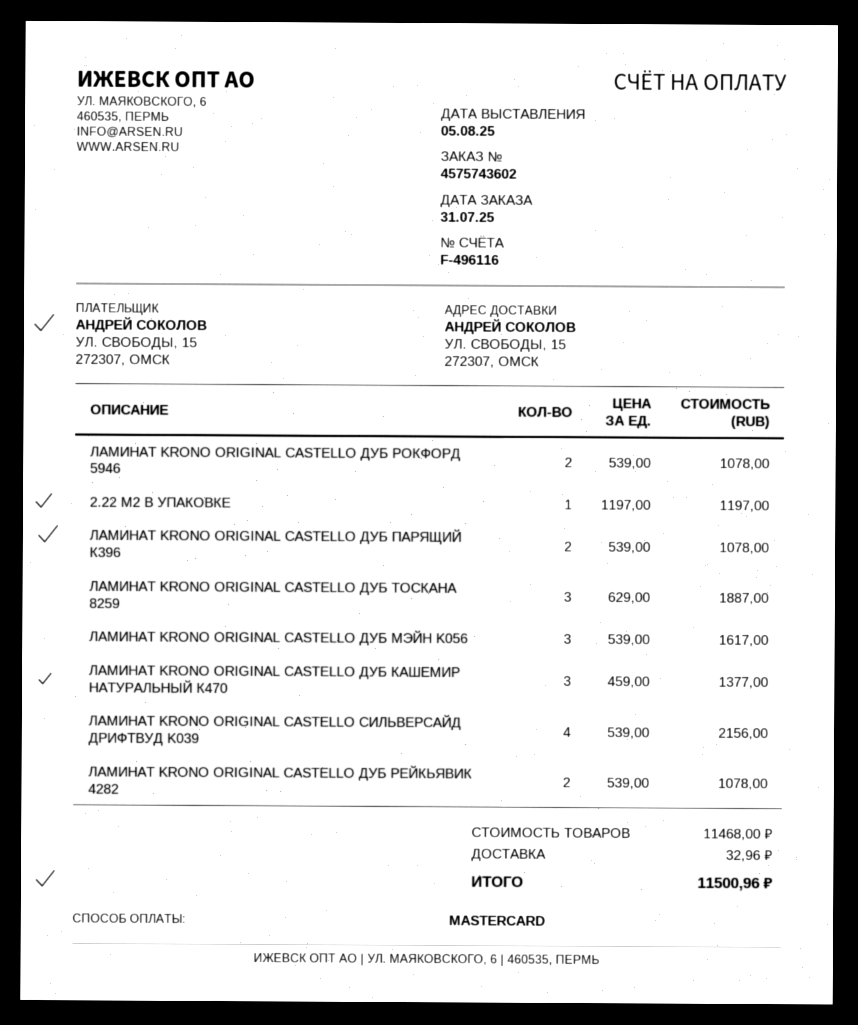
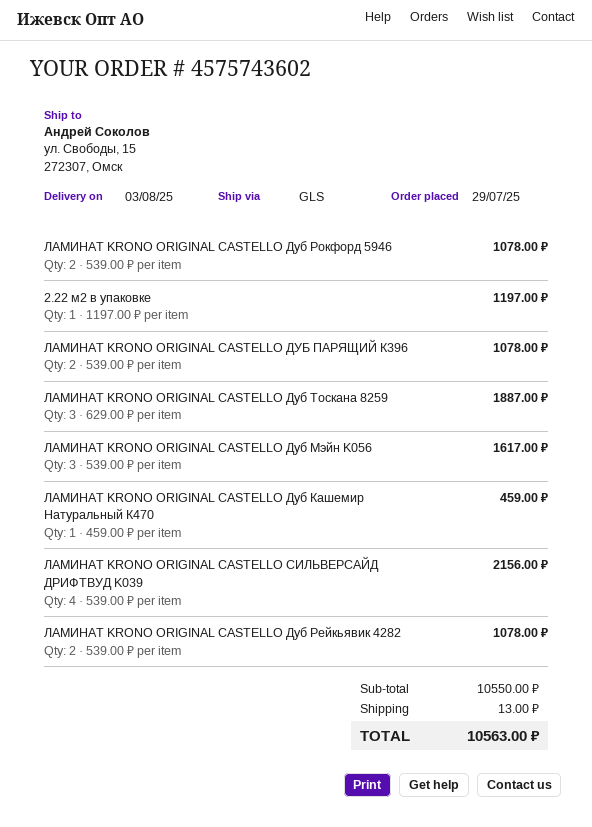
order date: 2025-07-31 -> 2025-07-29
ЛАМИНАТ KRONO ORIGINAL CASTELLO ДУБ КАШЕМИР НАТУРАЛЬНЫЙ К470: 3 x 459.00 = 1377.00 -> 1 x 459.00 = 459.00
subtotal: 11468.00 -> 10550.00
shipping: 32.96 -> 13.00
total: 11500.96 -> 10563.00

